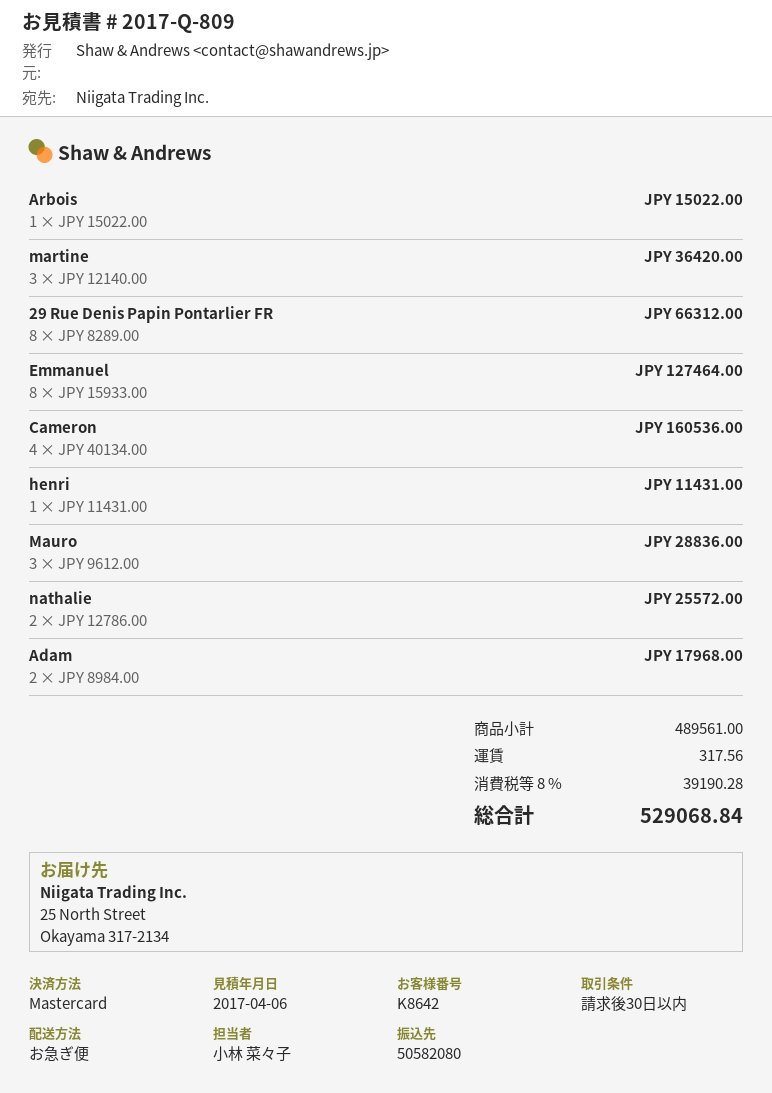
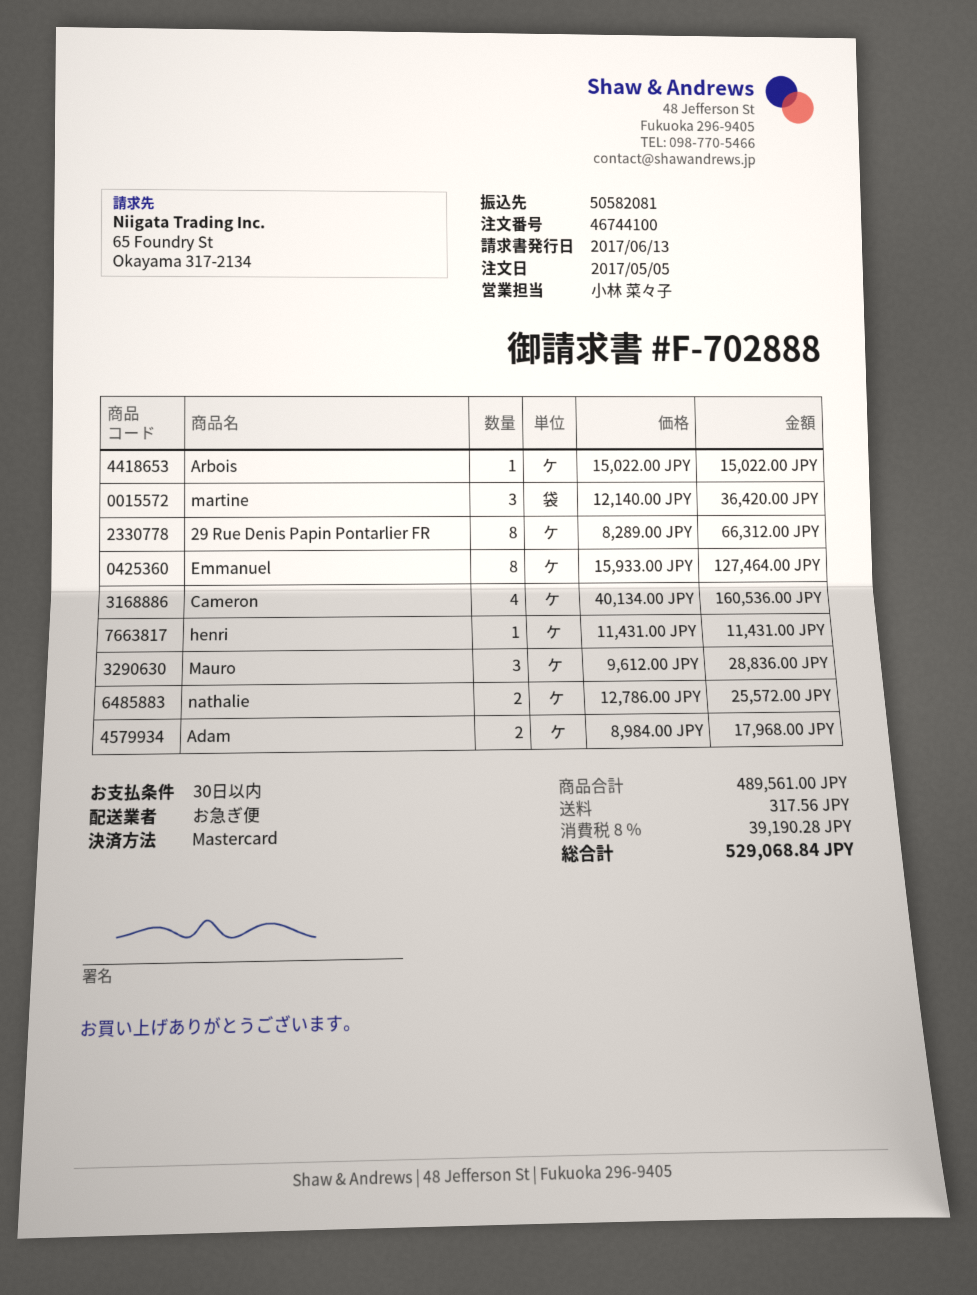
bank account: 50582080 -> 50582081

